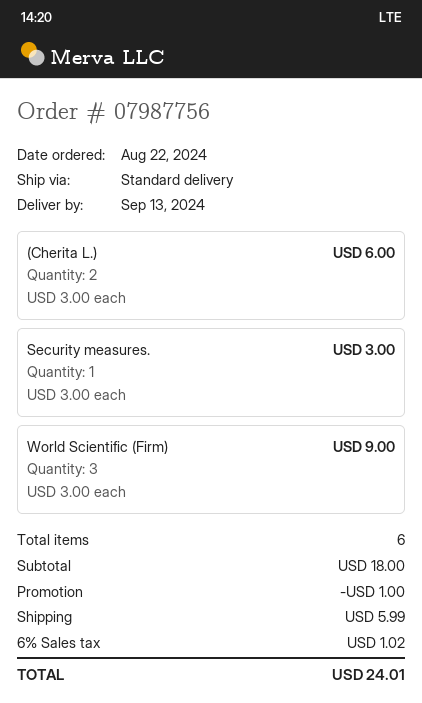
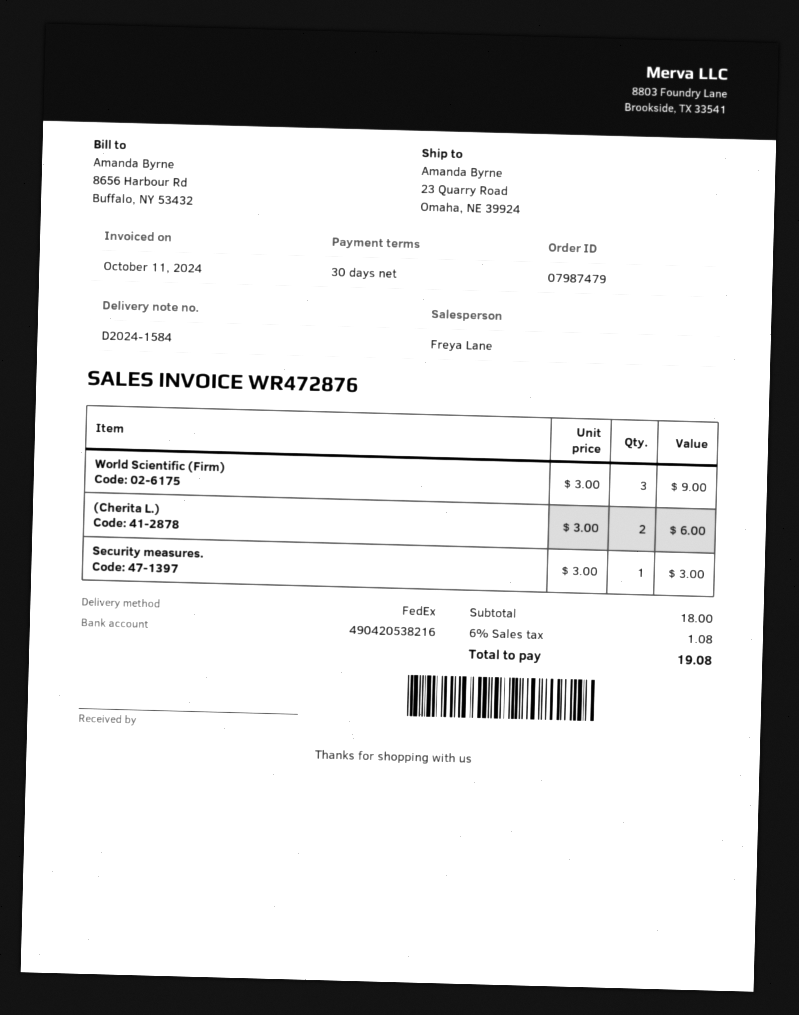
order number: 07987756 -> 07987479
shipping method: standard -> FedEx
discount: 1.00 -> none
shipping: 5.99 -> none
tax: 6% = 1.02 -> 6% = 1.08
total: 24.01 -> 19.08

